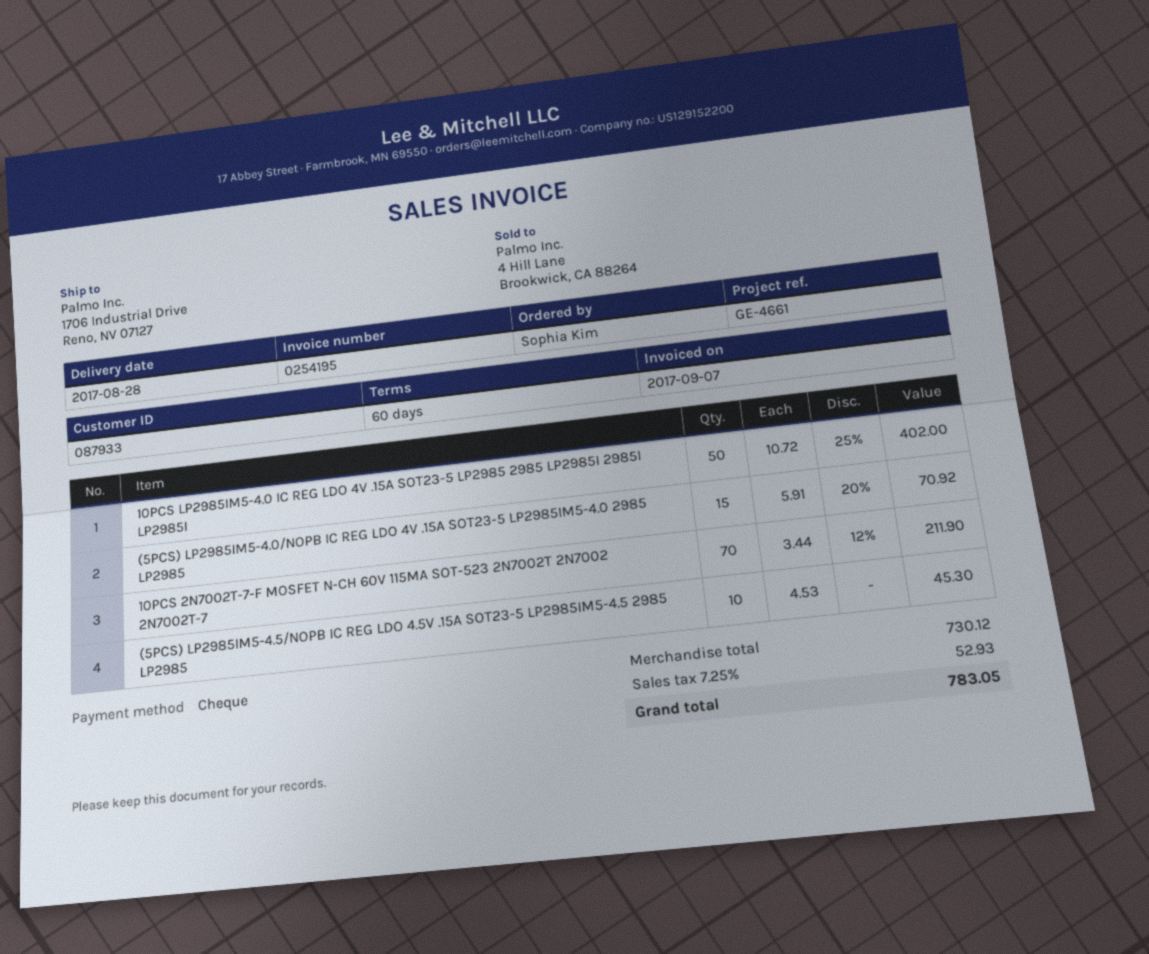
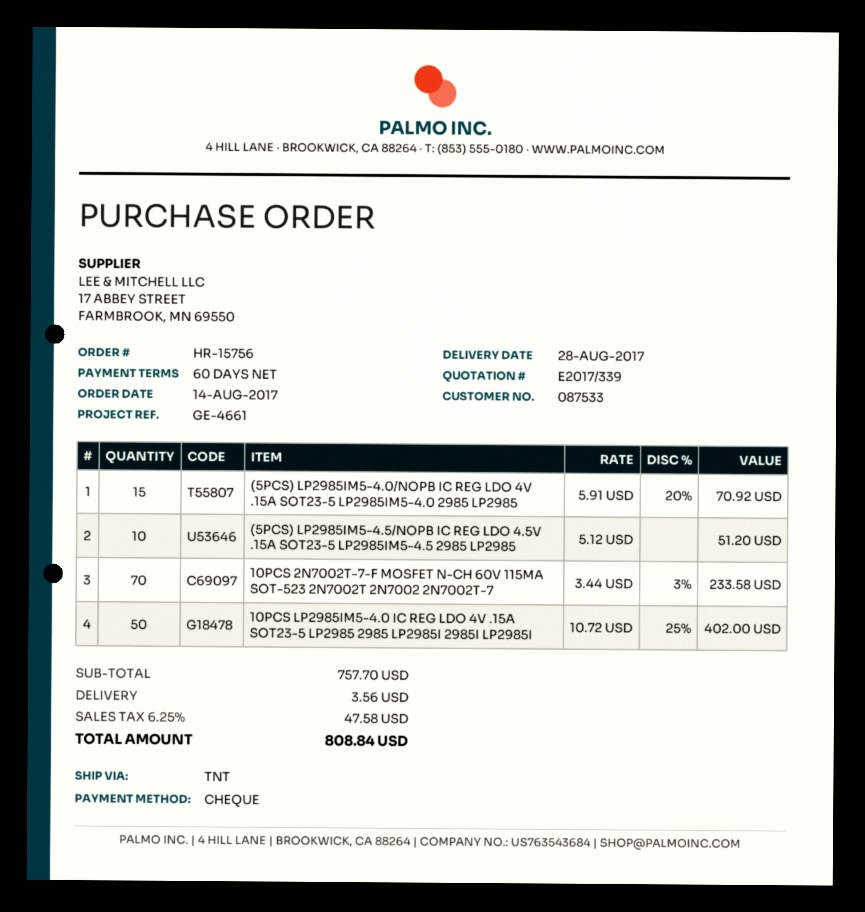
customer number: 087933 -> 087533
10PCS 2N7002T-7-F MOSFET N-CH 60V 115MA SOT-523 2N7002T 2N7002 2N7002T-7: 70 x 3.44 - 12% = 211.90 -> 70 x 3.44 - 3% = 233.58
(5PCS) LP2985IM5-4.5/NOPB IC REG LDO 4.5V .15A SOT23-5 LP2985IM5-4.5 2985 LP2985: 10 x 4.53 = 45.30 -> 10 x 5.12 = 51.20
subtotal: 730.12 -> 757.70
shipping: none -> 3.56
tax: 7.25% = 52.93 -> 6.25% = 47.58
total: 783.05 -> 808.84

